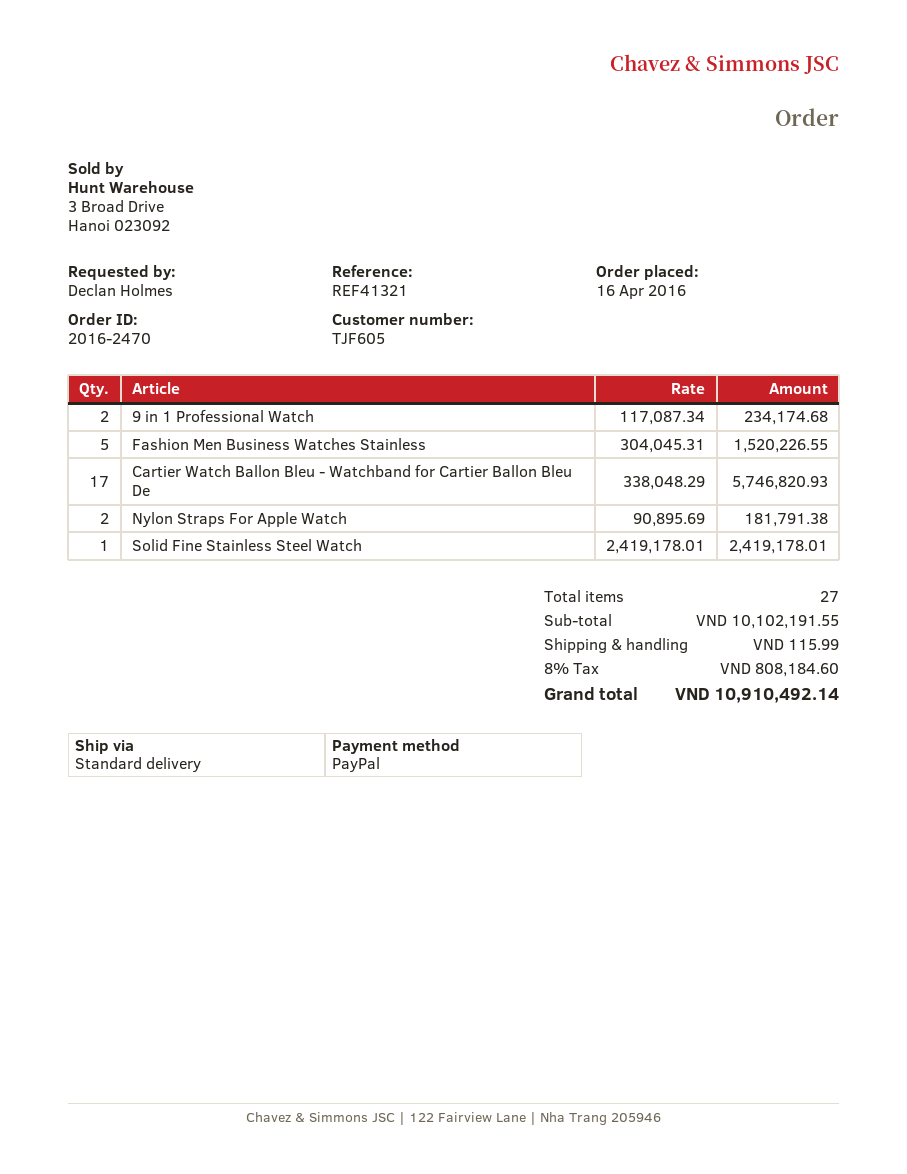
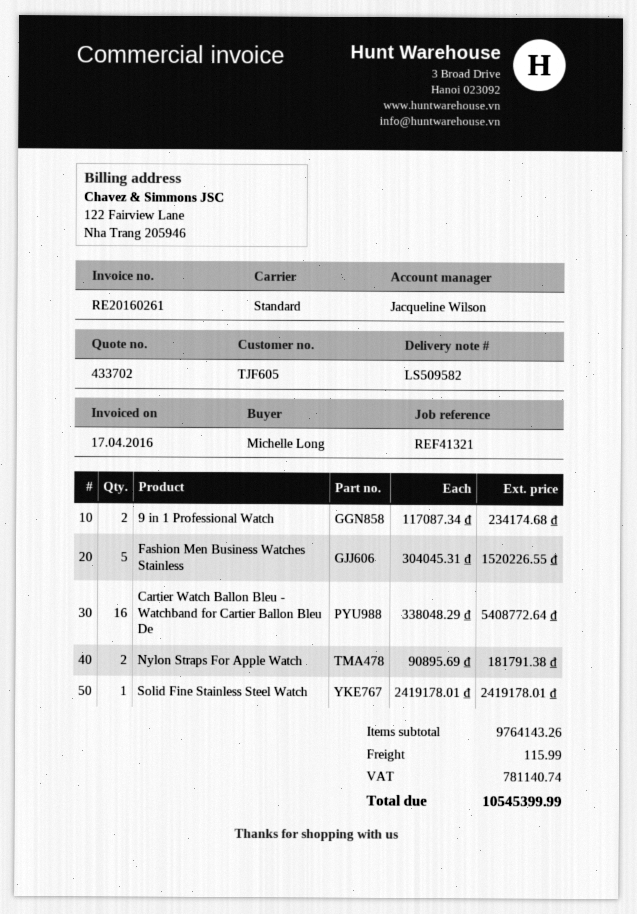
ordered by: Declan Holmes -> Michelle Long
Cartier Watch Ballon Bleu - Watchband for Cartier Ballon Bleu De: 17 x 338048.29 = 5746820.93 -> 16 x 338048.29 = 5408772.64
subtotal: 10102191.55 -> 9764143.26
tax: 808184.60 -> 781140.74
total: 10910492.14 -> 10545399.99

